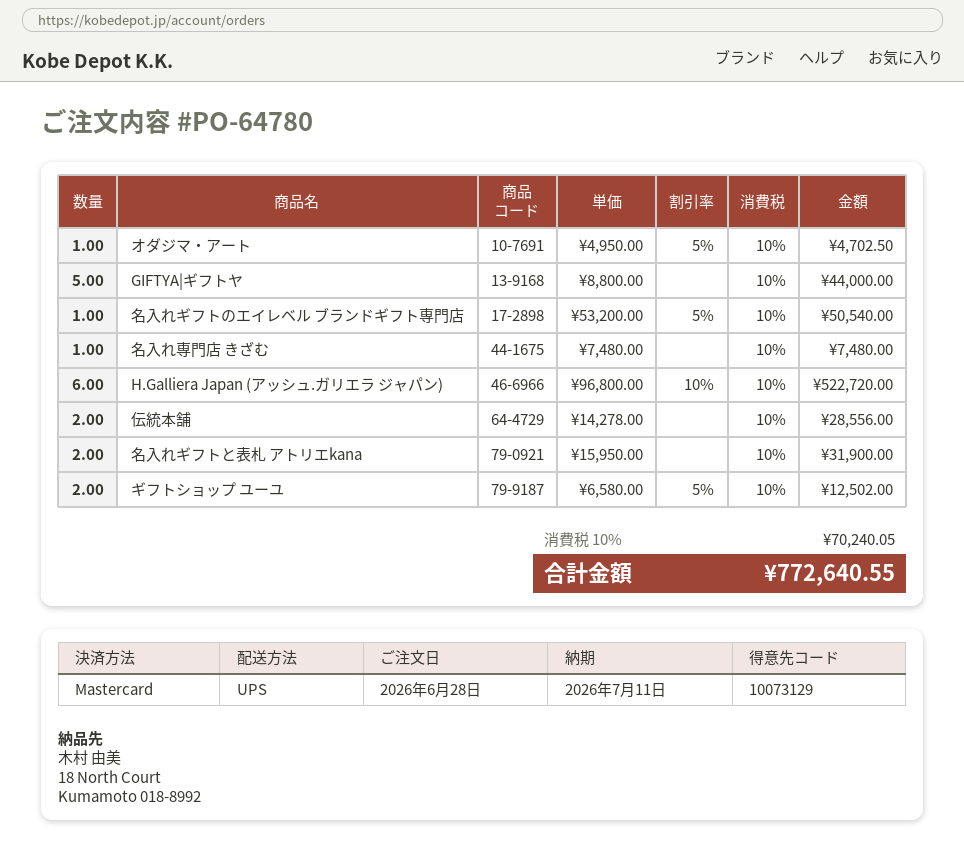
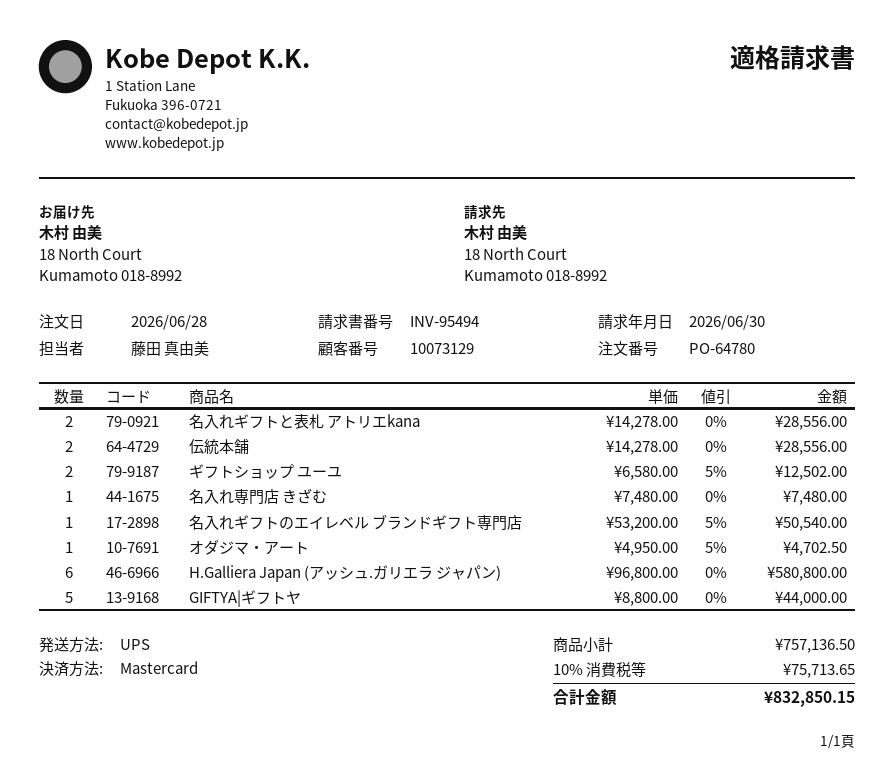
H.Galliera Japan (アッシュ.ガリエラ ジャパン): 6 x 96800.00 - 10% = 522720.00 -> 6 x 96800.00 = 580800.00
名入れギフトと表札 アトリエkana: 2 x 15950.00 = 31900.00 -> 2 x 14278.00 = 28556.00
tax: 10% = 70240.05 -> 10% = 75713.65
total: 772640.55 -> 832850.15

